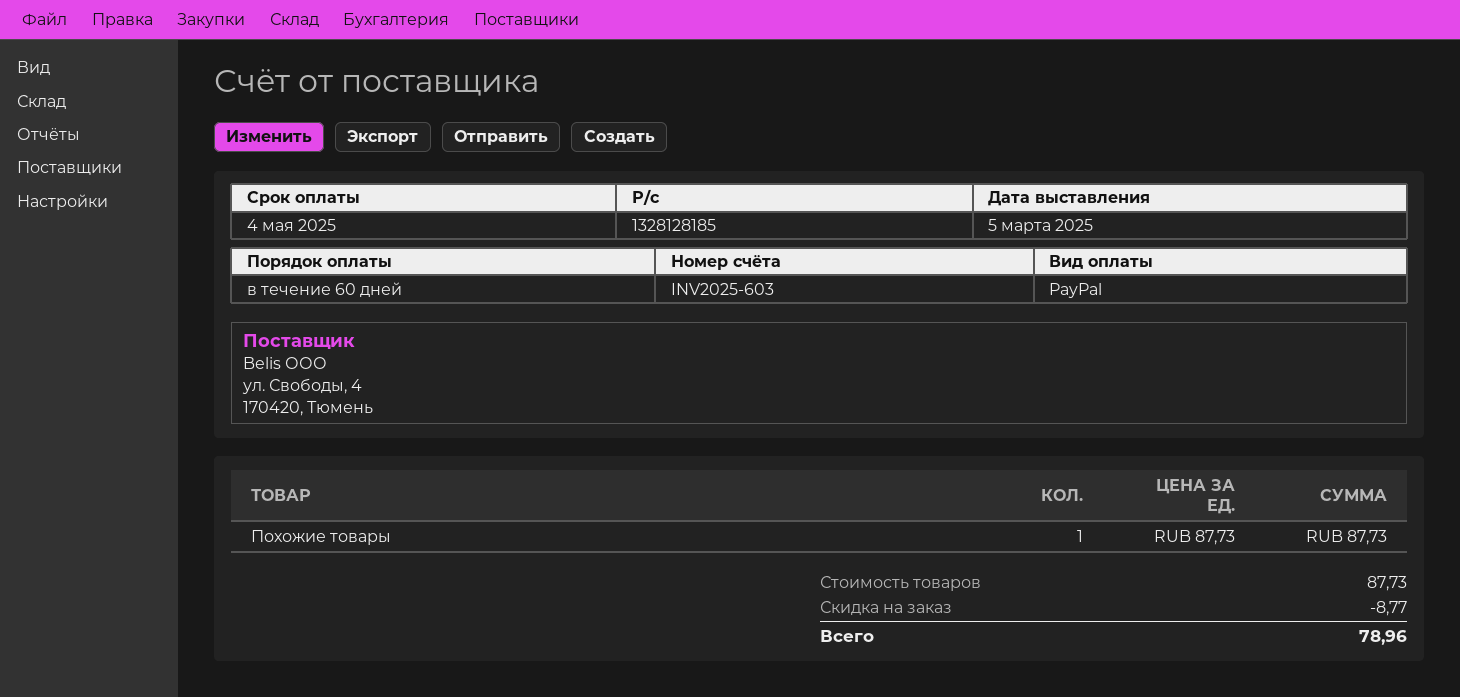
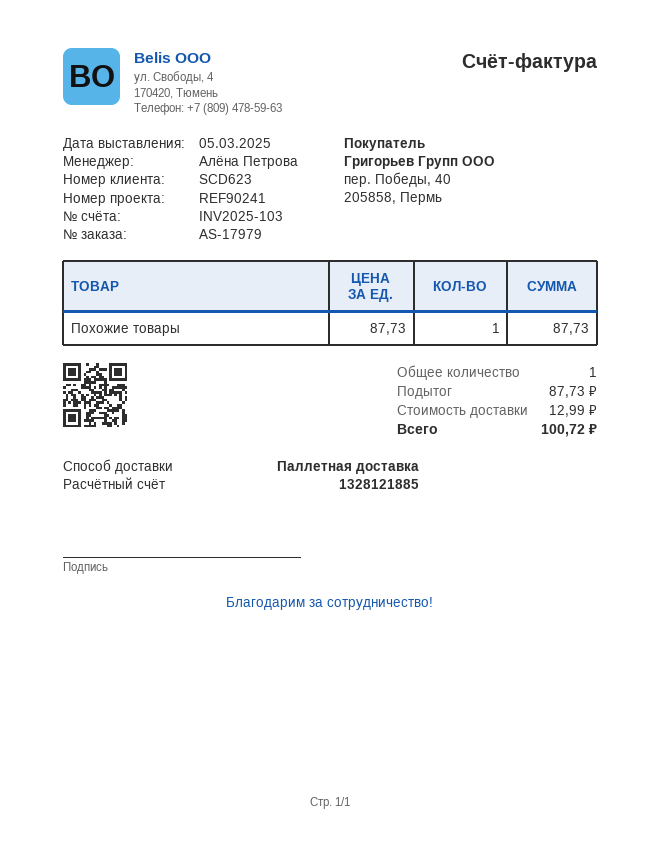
invoice number: INV2025-603 -> INV2025-103
bank account: 1328128185 -> 1328121885
discount: 8.77 -> none
shipping: none -> 12.99
total: 78.96 -> 100.72

